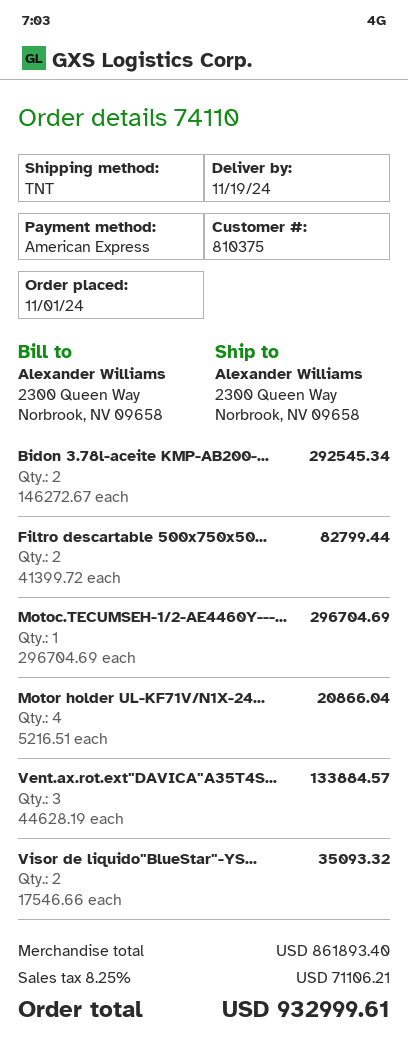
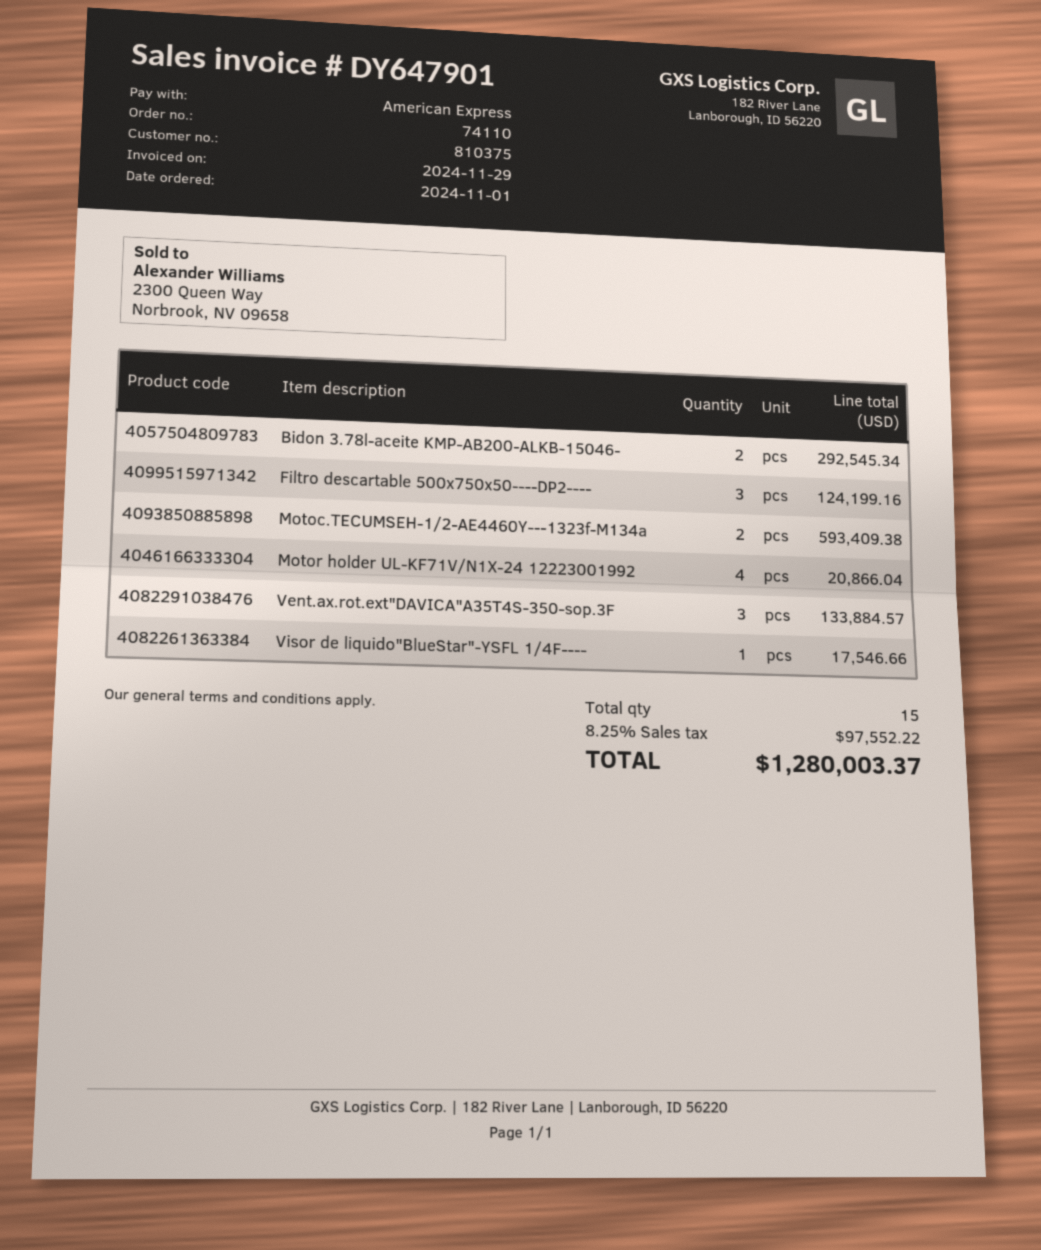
Filtro descartable 500x750x50...: 2 for 82799.44 -> 3 for 124199.16
Motoc.TECUMSEH-1/2-AE4460Y---...: 1 for 296704.69 -> 2 for 593409.38
Visor de liquido"BlueStar"-YS...: 2 for 35093.32 -> 1 for 17546.66
tax: 8.25% = 71106.21 -> 8.25% = 97552.22
total: 932999.61 -> 1280003.37

